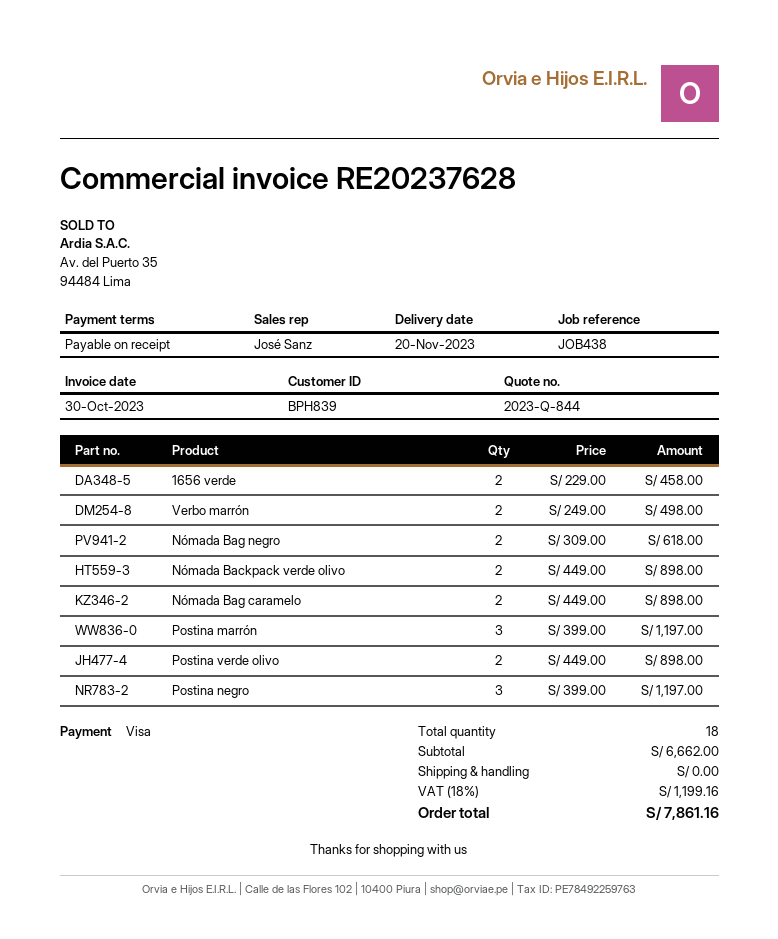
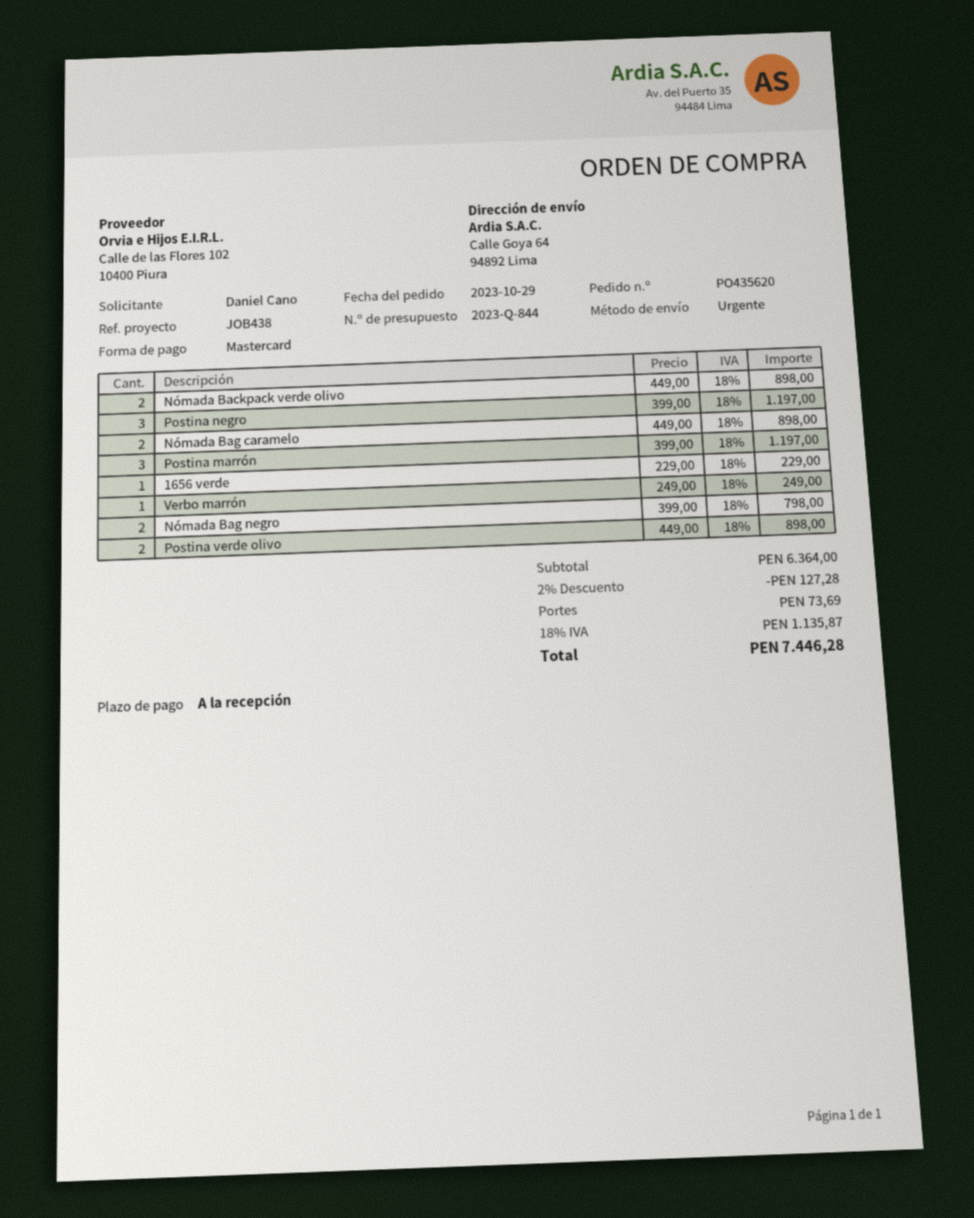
payment method: Visa -> Mastercard
1656 verde: 2 x 229.00 = 458.00 -> 1 x 229.00 = 229.00
Verbo marrón: 2 x 249.00 = 498.00 -> 1 x 249.00 = 249.00
Nómada Bag negro: 2 x 309.00 = 618.00 -> 2 x 399.00 = 798.00
subtotal: 6662.00 -> 6364.00
discount: none -> 2% = 127.28
shipping: 0.00 -> 73.69
tax: 18% = 1199.16 -> 18% = 1135.87
total: 7861.16 -> 7446.28

